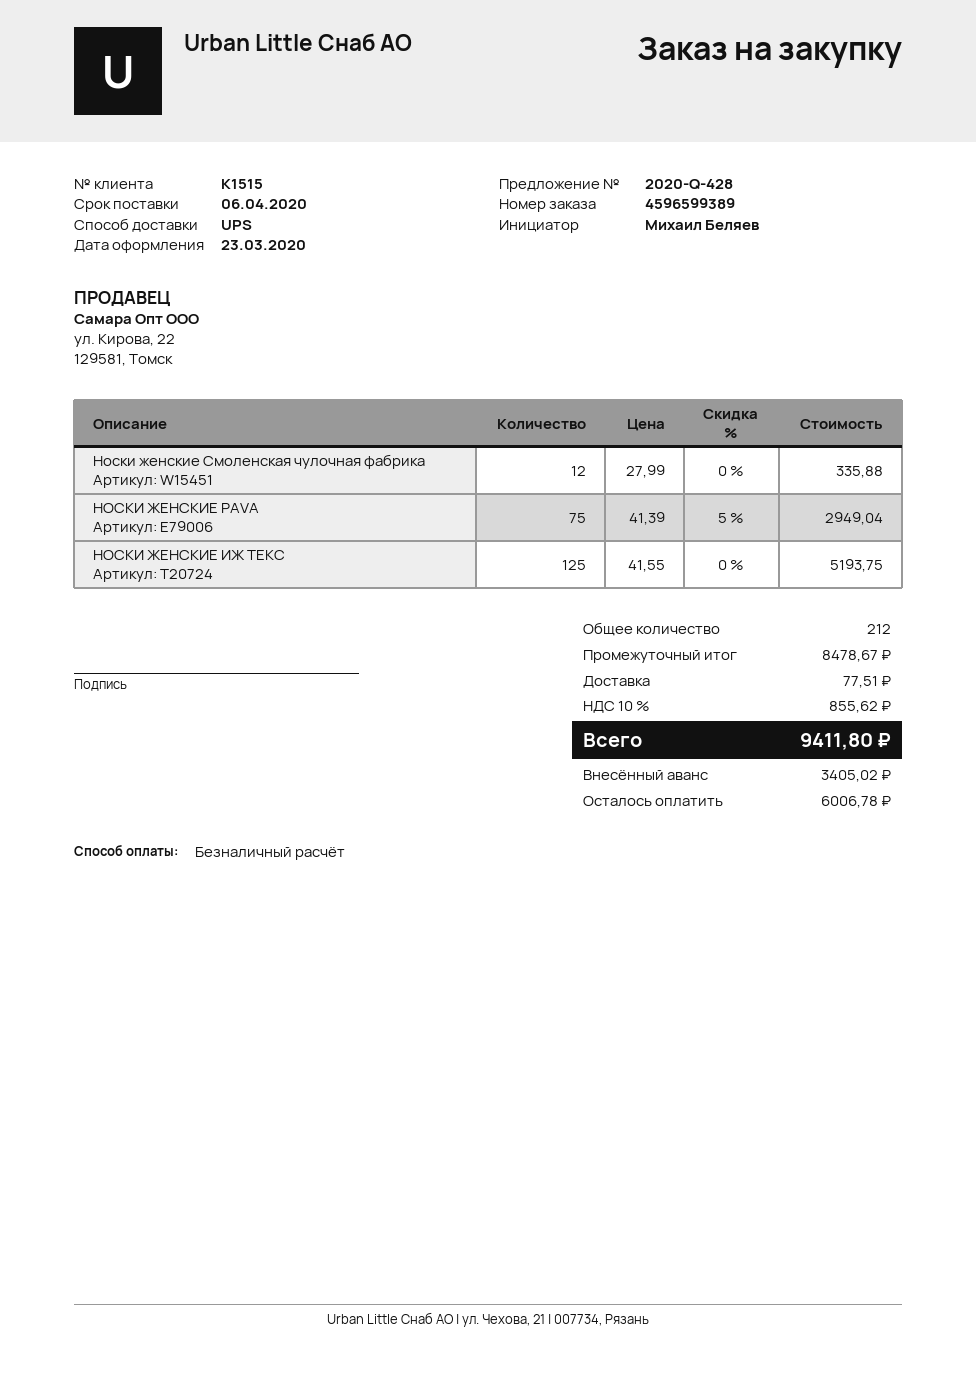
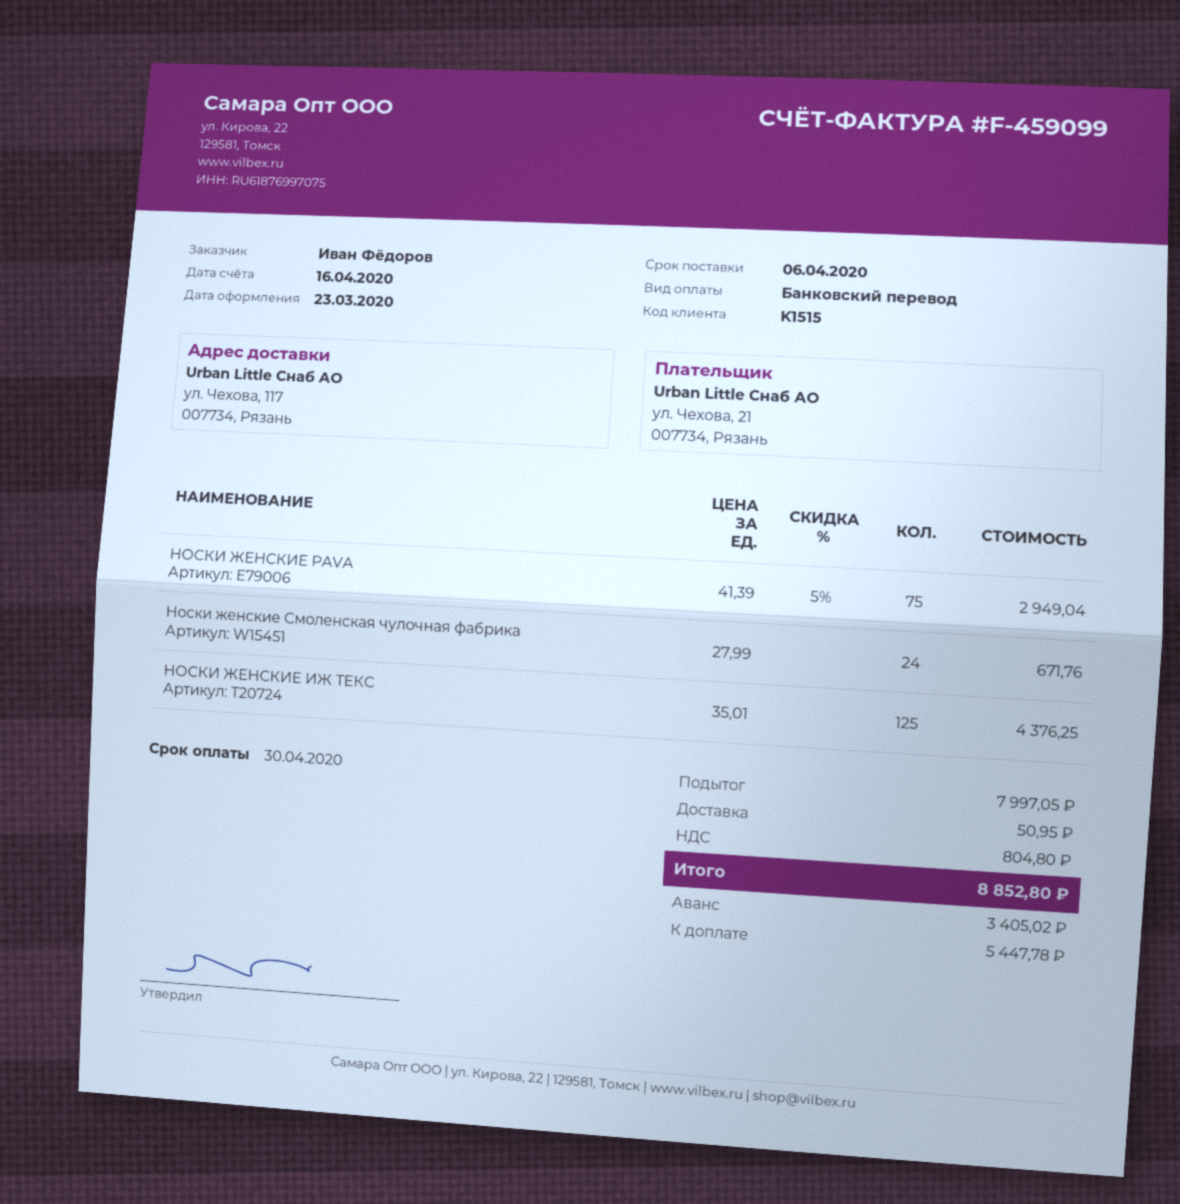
ordered by: Михаил Беляев -> Иван Фёдоров
Носки женские Смоленская чулочная фабрика: 12 x 27.99 = 335.88 -> 24 x 27.99 = 671.76
НОСКИ ЖЕНСКИЕ ИЖ ТЕКС: 125 x 41.55 = 5193.75 -> 125 x 35.01 = 4376.25
subtotal: 8478.67 -> 7997.05
shipping: 77.51 -> 50.95
tax: 855.62 -> 804.80
total: 9411.80 -> 8852.80
balance: 6006.78 -> 5447.78

